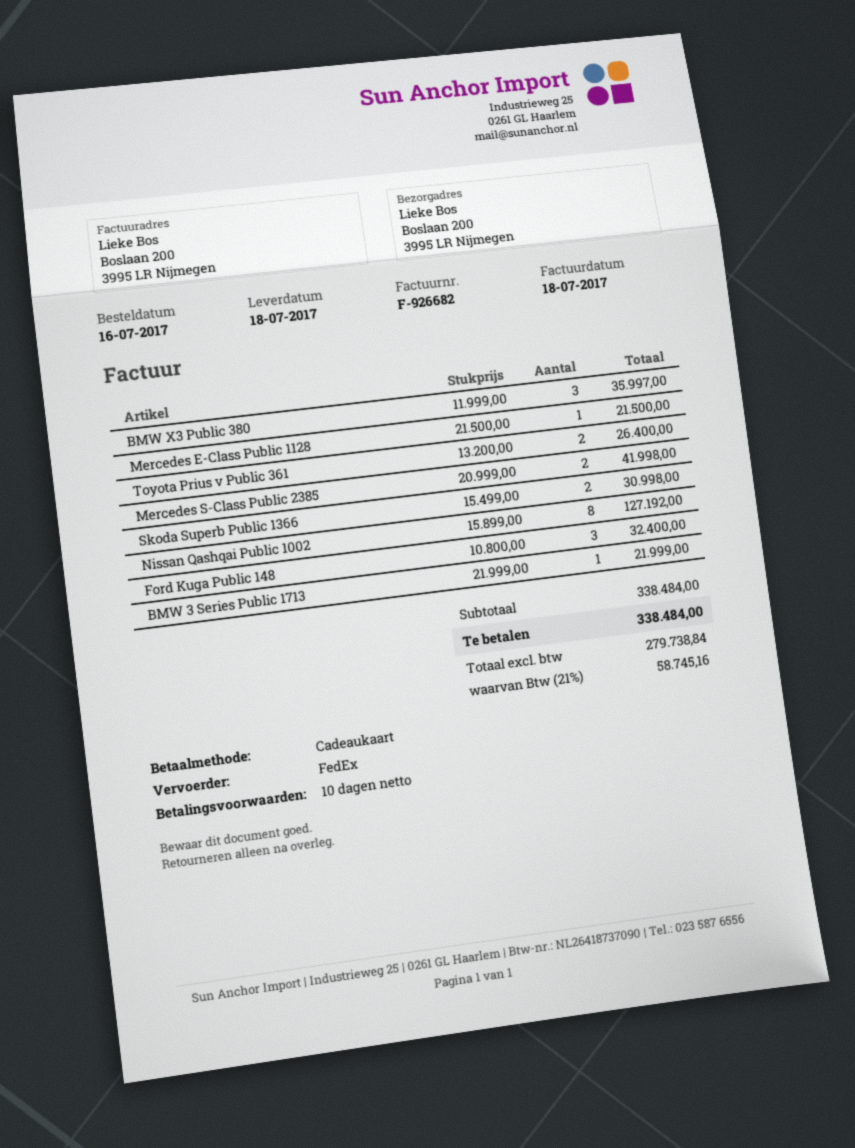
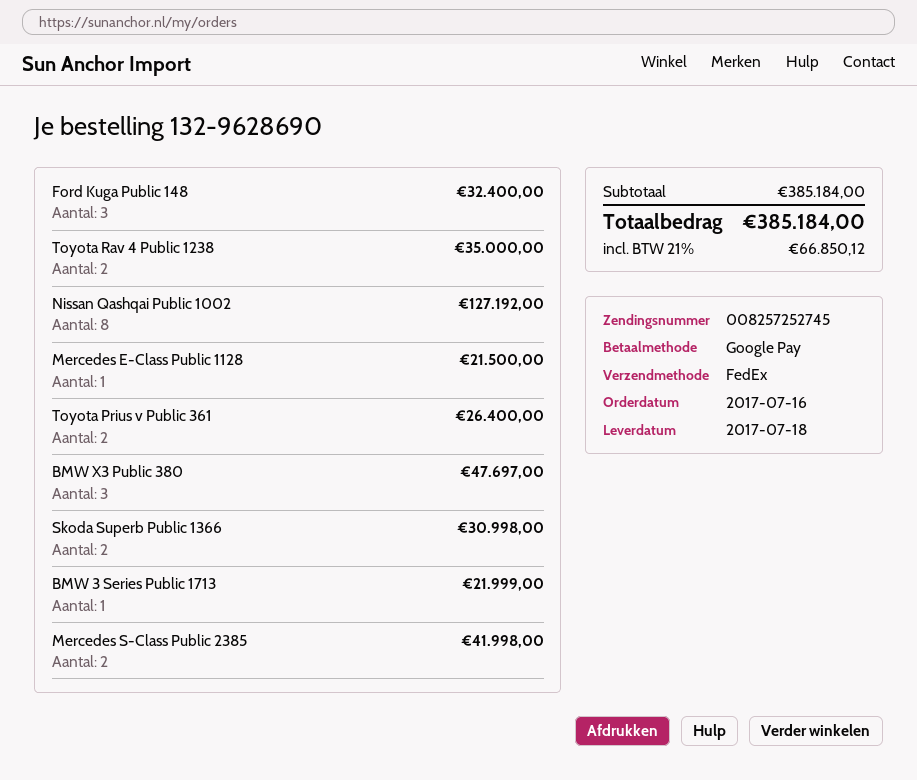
payment method: gift card -> Google Pay
BMW X3 Public 380: 3 for 35997.00 -> 3 for 47697.00
Toyota Rav 4 Public 1238: none -> 2 for 35000.00
subtotal: 338484.00 -> 385184.00
tax: 21% = 58745.16 -> 21% = 66850.12
total: 338484.00 -> 385184.00

